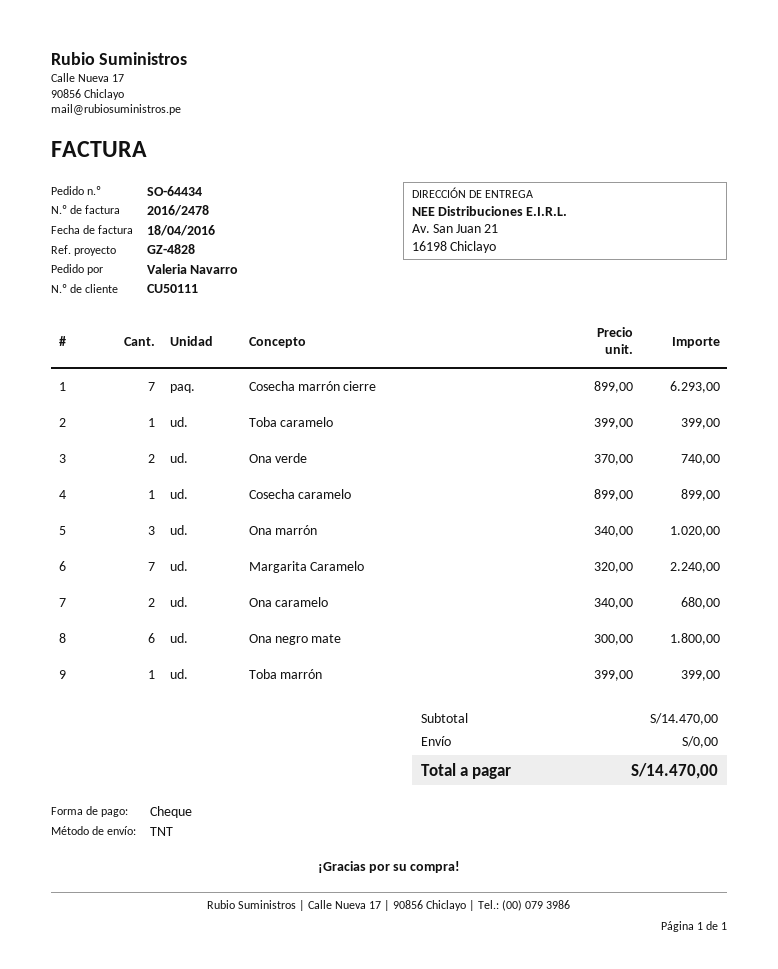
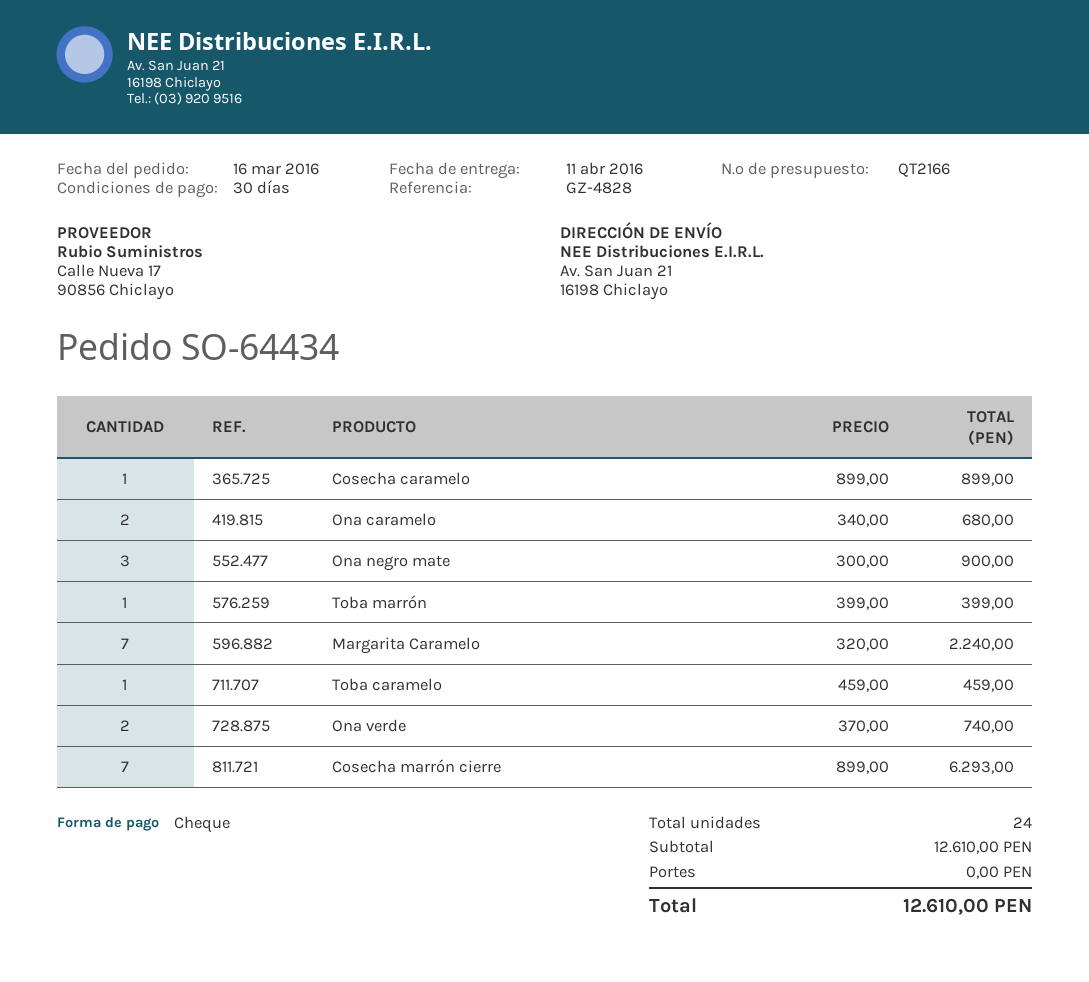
Toba caramelo: 1 x 399.00 = 399.00 -> 1 x 459.00 = 459.00
Ona marrón: 3 x 340.00 = 1020.00 -> none
Ona negro mate: 6 x 300.00 = 1800.00 -> 3 x 300.00 = 900.00
subtotal: 14470.00 -> 12610.00
total: 14470.00 -> 12610.00

